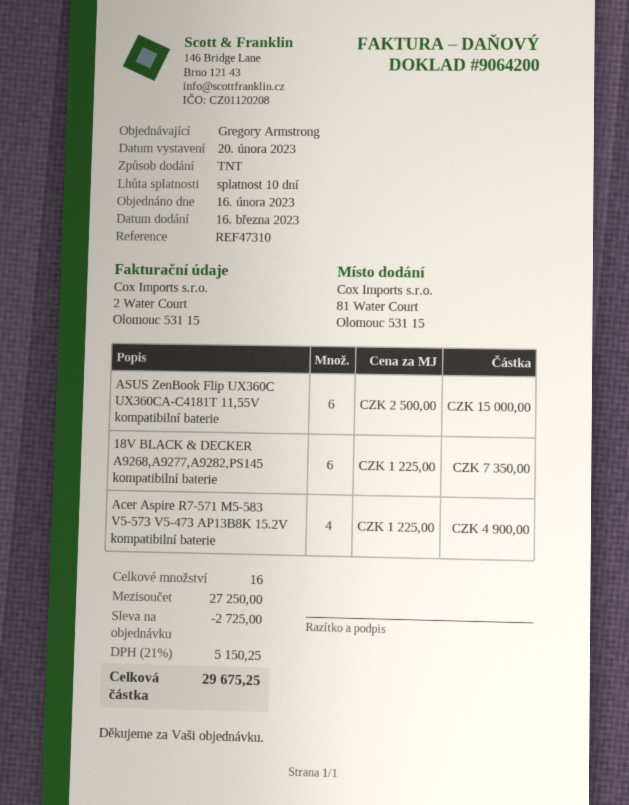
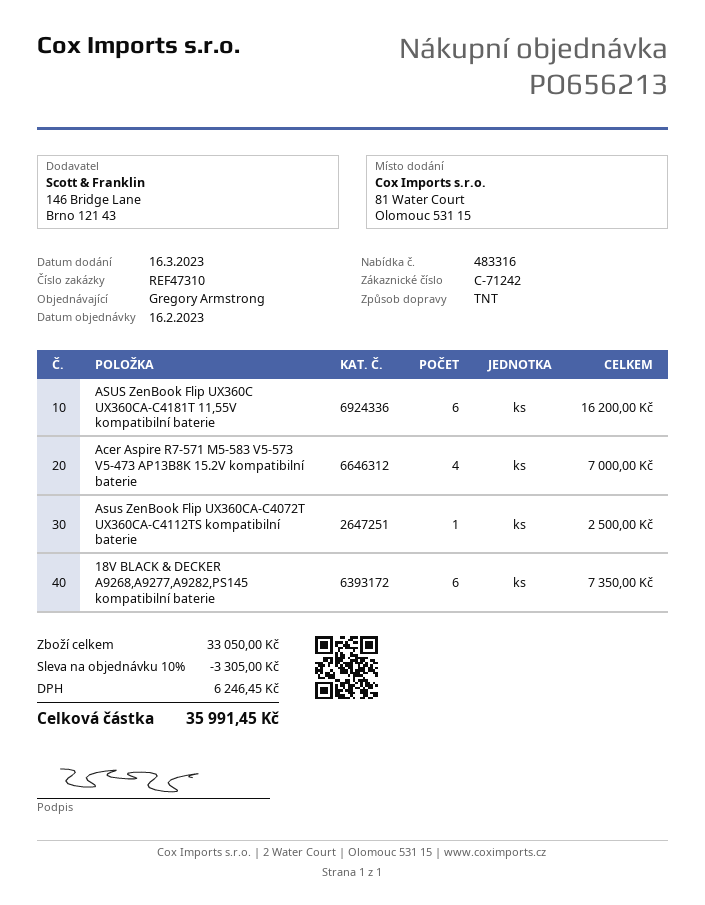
ASUS ZenBook Flip UX360C UX360CA-C4181T 11,55V kompatibilní baterie: 6 for 15000.00 -> 6 for 16200.00
Acer Aspire R7-571 M5-583 V5-573 V5-473 AP13B8K 15.2V kompatibilní baterie: 4 for 4900.00 -> 4 for 7000.00
Asus ZenBook Flip UX360CA-C4072T UX360CA-C4112TS kompatibilní baterie: none -> 1 for 2500.00
subtotal: 27250.00 -> 33050.00
discount: 2725.00 -> 3305.00
tax: 5150.25 -> 6246.45
total: 29675.25 -> 35991.45

